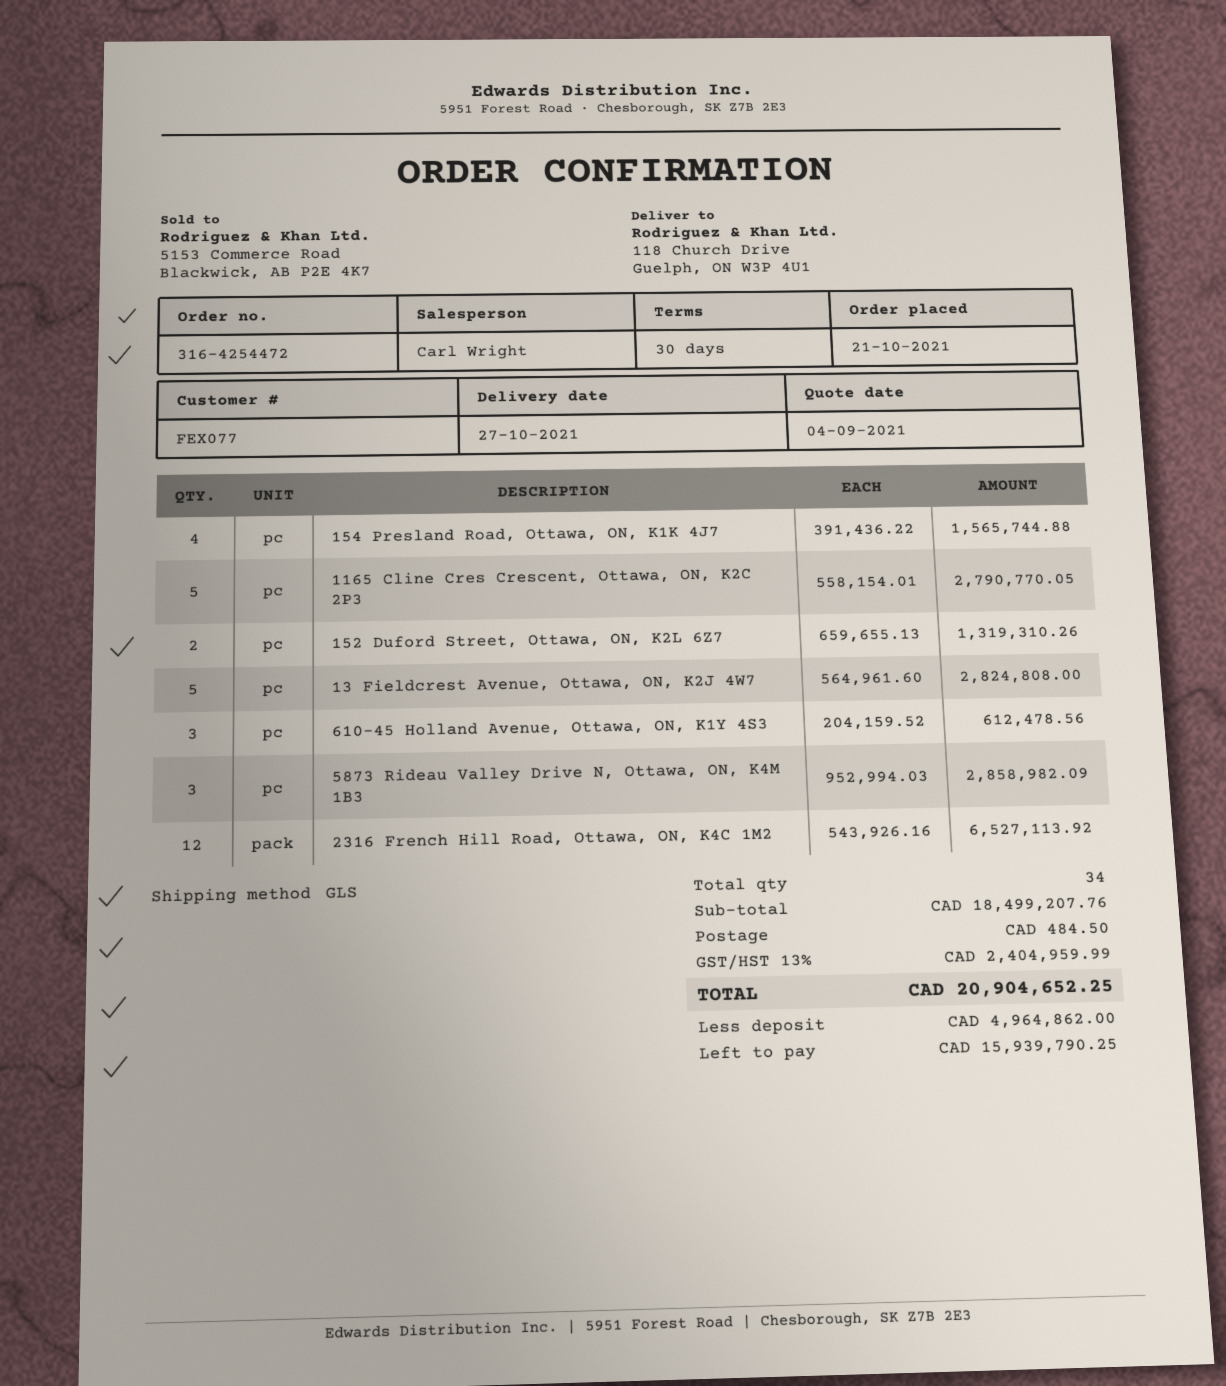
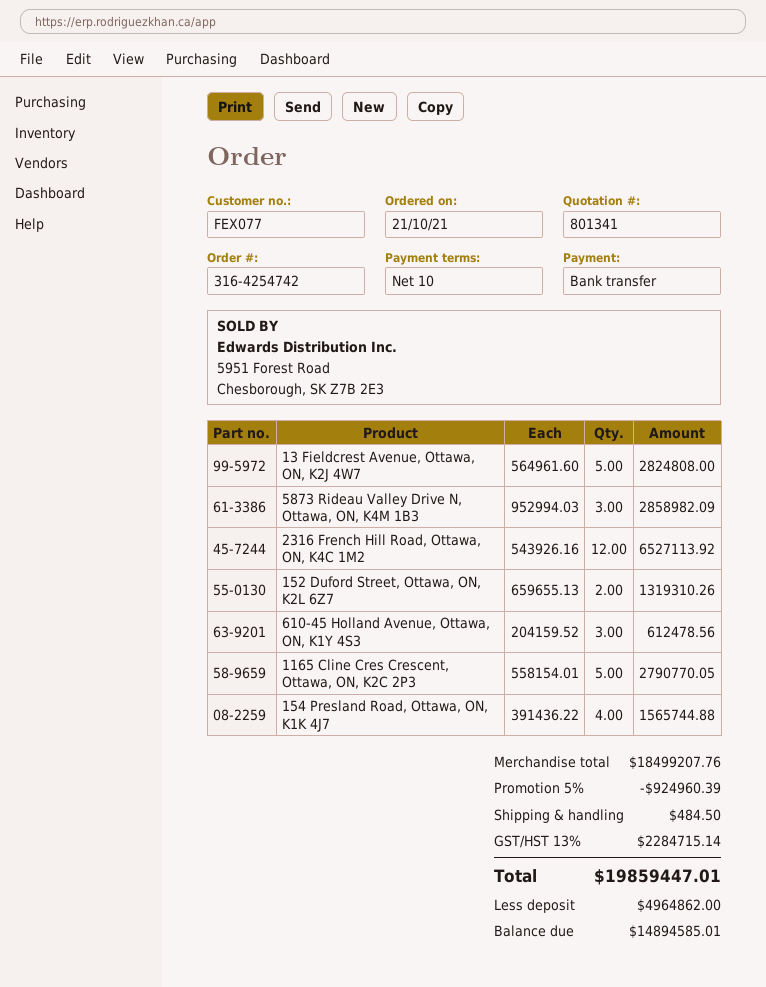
order number: 316-4254472 -> 316-4254742
payment terms: 30 days -> 10 days
discount: none -> 5% = 924960.39
tax: 13% = 2404959.99 -> 13% = 2284715.14
total: 20904652.25 -> 19859447.01
balance: 15939790.25 -> 14894585.01

